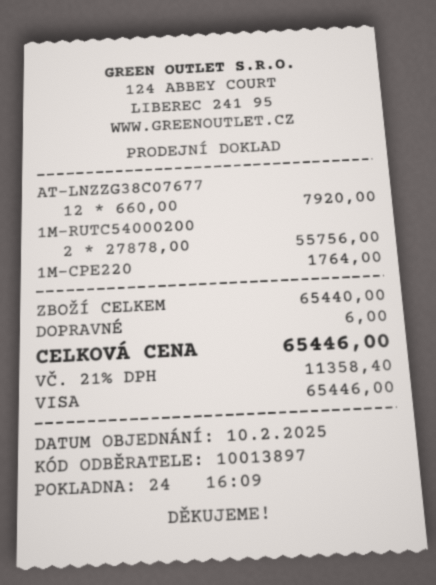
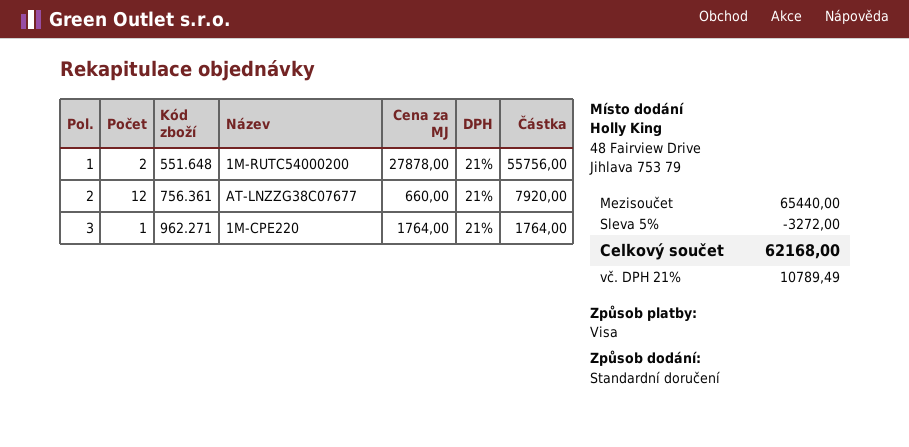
discount: none -> 5% = 3272.00
shipping: 6.00 -> none
tax: 21% = 11358.40 -> 21% = 10789.49
total: 65446.00 -> 62168.00

